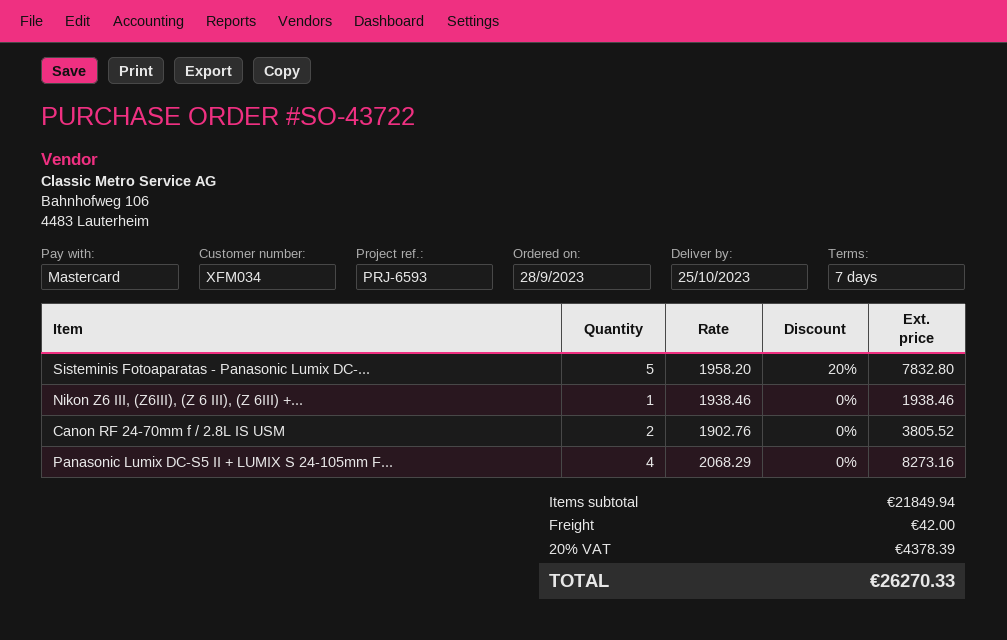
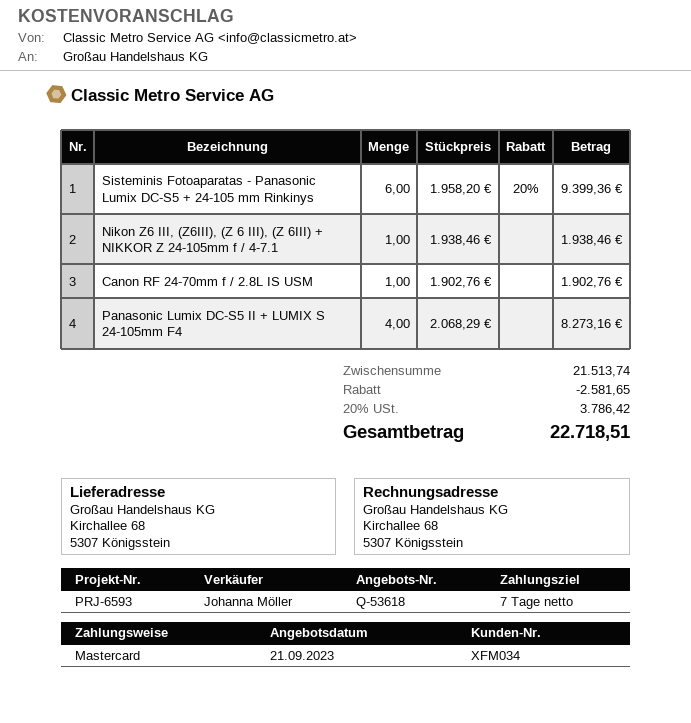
Sisteminis Fotoaparatas - Panasonic Lumix DC-...: 5 x 1958.20 - 20% = 7832.80 -> 6 x 1958.20 - 20% = 9399.36
Canon RF 24-70mm f / 2.8L IS USM: 2 x 1902.76 = 3805.52 -> 1 x 1902.76 = 1902.76
subtotal: 21849.94 -> 21513.74
discount: none -> 2581.65
shipping: 42.00 -> none
tax: 20% = 4378.39 -> 20% = 3786.42
total: 26270.33 -> 22718.51

